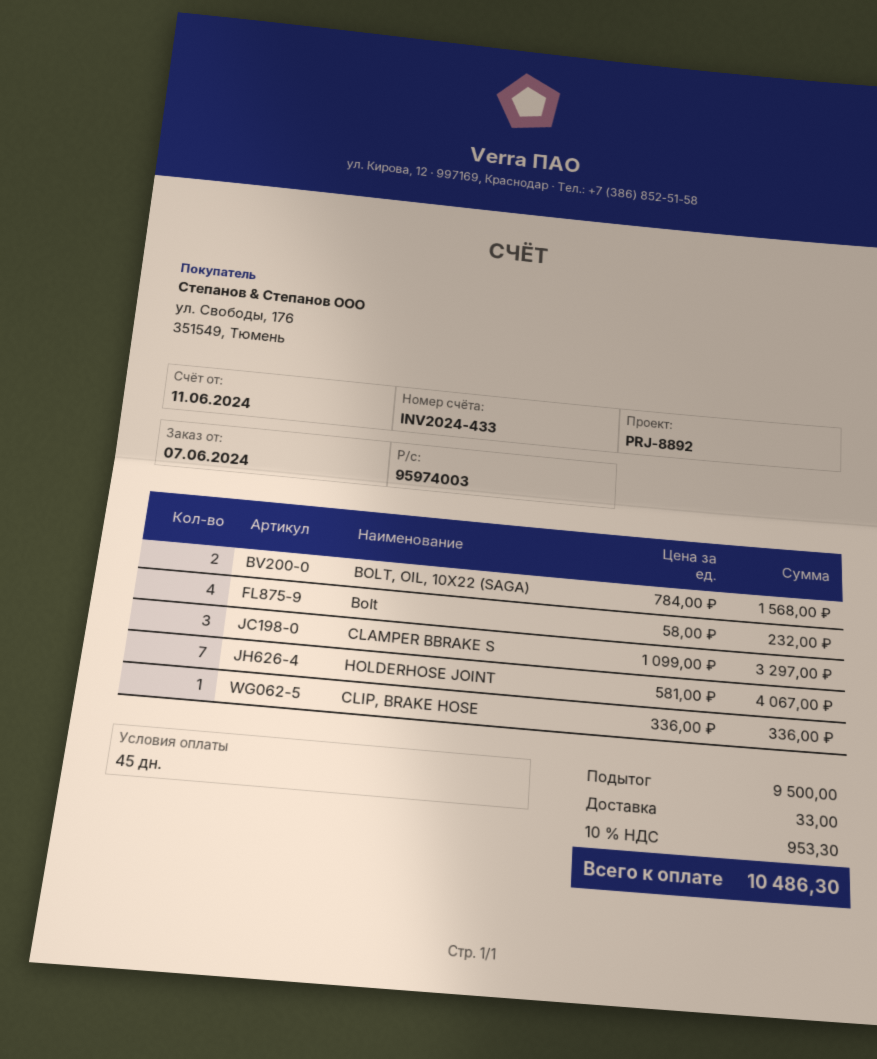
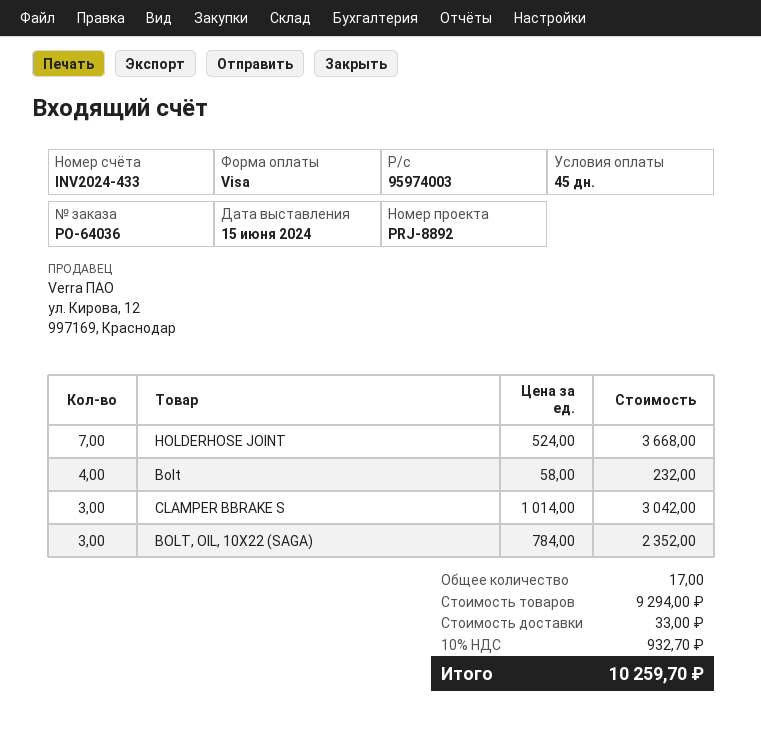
invoice date: 2024-06-11 -> 2024-06-15
BOLT, OIL, 10X22 (SAGA): 2 x 784.00 = 1568.00 -> 3 x 784.00 = 2352.00
CLAMPER BBRAKE S: 3 x 1099.00 = 3297.00 -> 3 x 1014.00 = 3042.00
HOLDERHOSE JOINT: 7 x 581.00 = 4067.00 -> 7 x 524.00 = 3668.00
CLIP, BRAKE HOSE: 1 x 336.00 = 336.00 -> none
subtotal: 9500.00 -> 9294.00
tax: 10% = 953.30 -> 10% = 932.70
total: 10486.30 -> 10259.70

